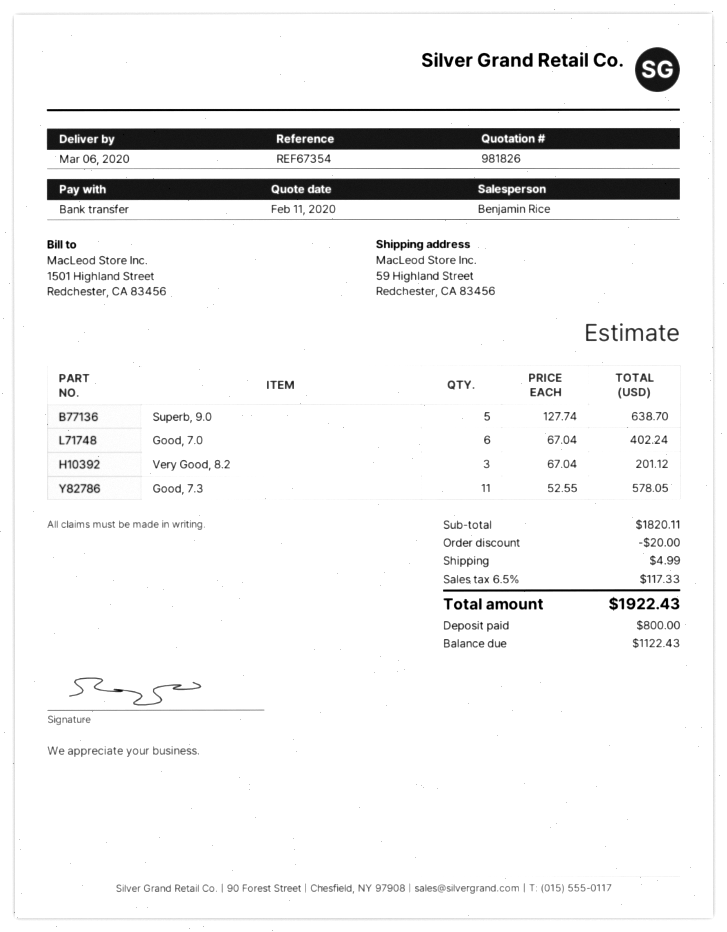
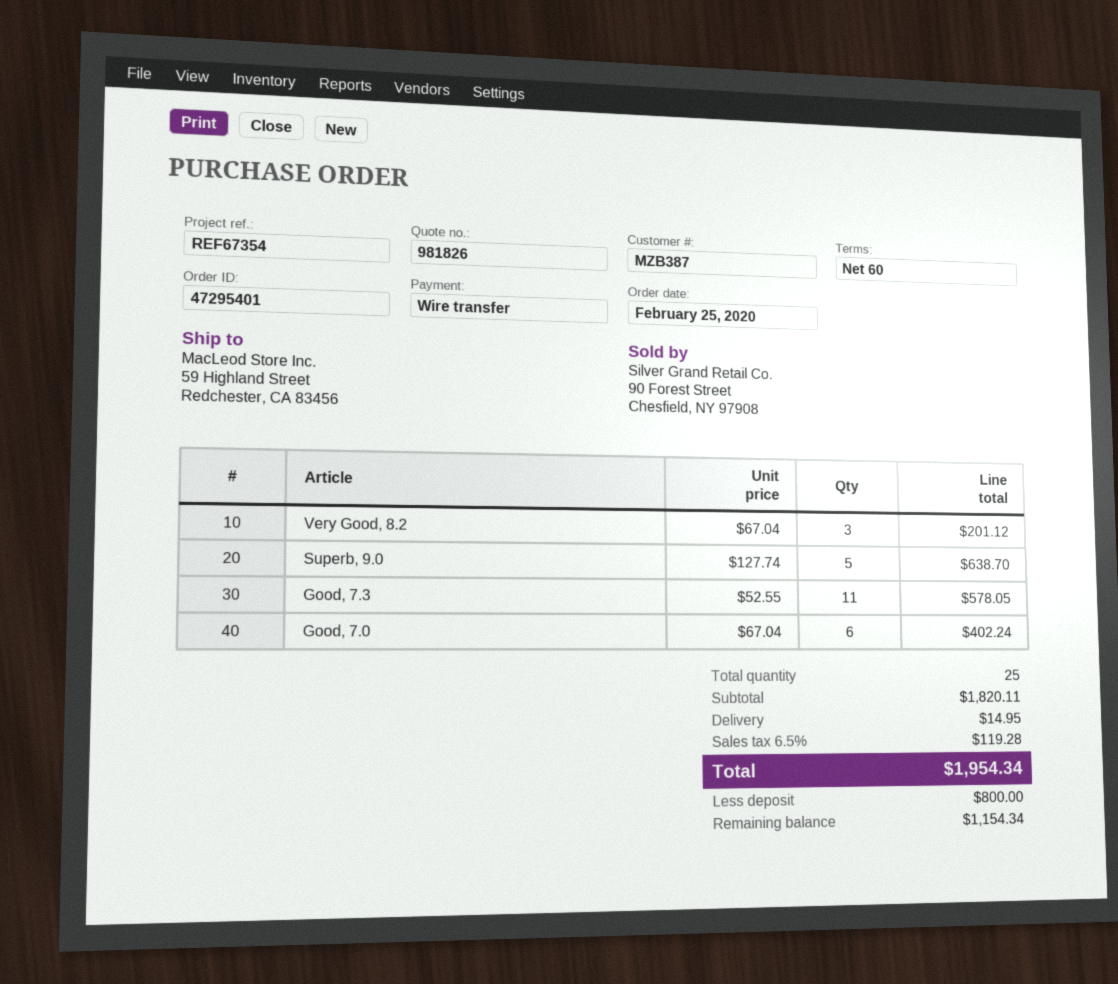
discount: 20.00 -> none
shipping: 4.99 -> 14.95
tax: 6.5% = 117.33 -> 6.5% = 119.28
total: 1922.43 -> 1954.34
balance: 1122.43 -> 1154.34

